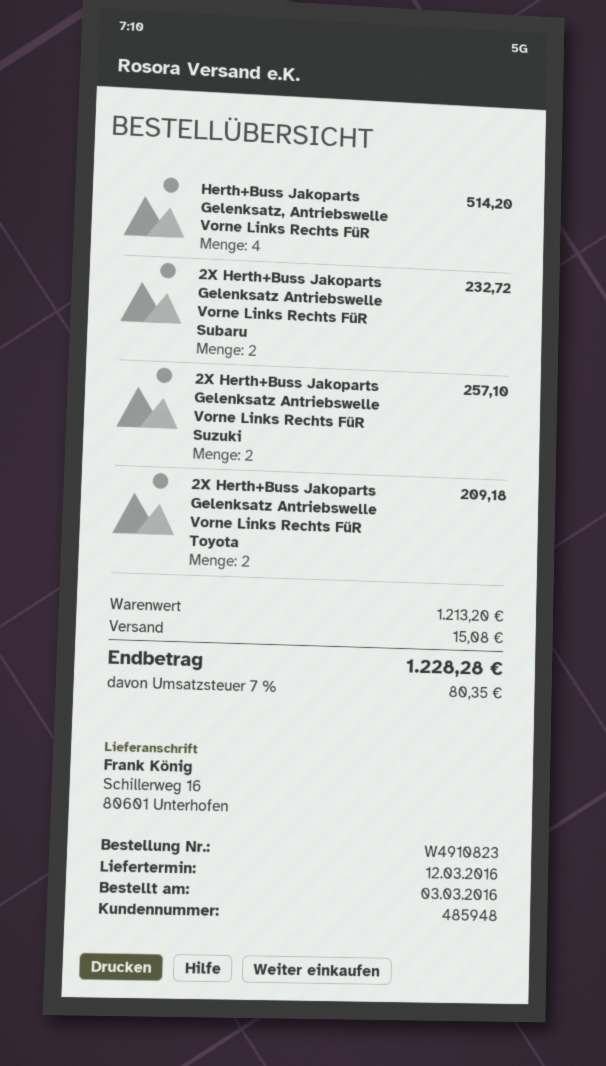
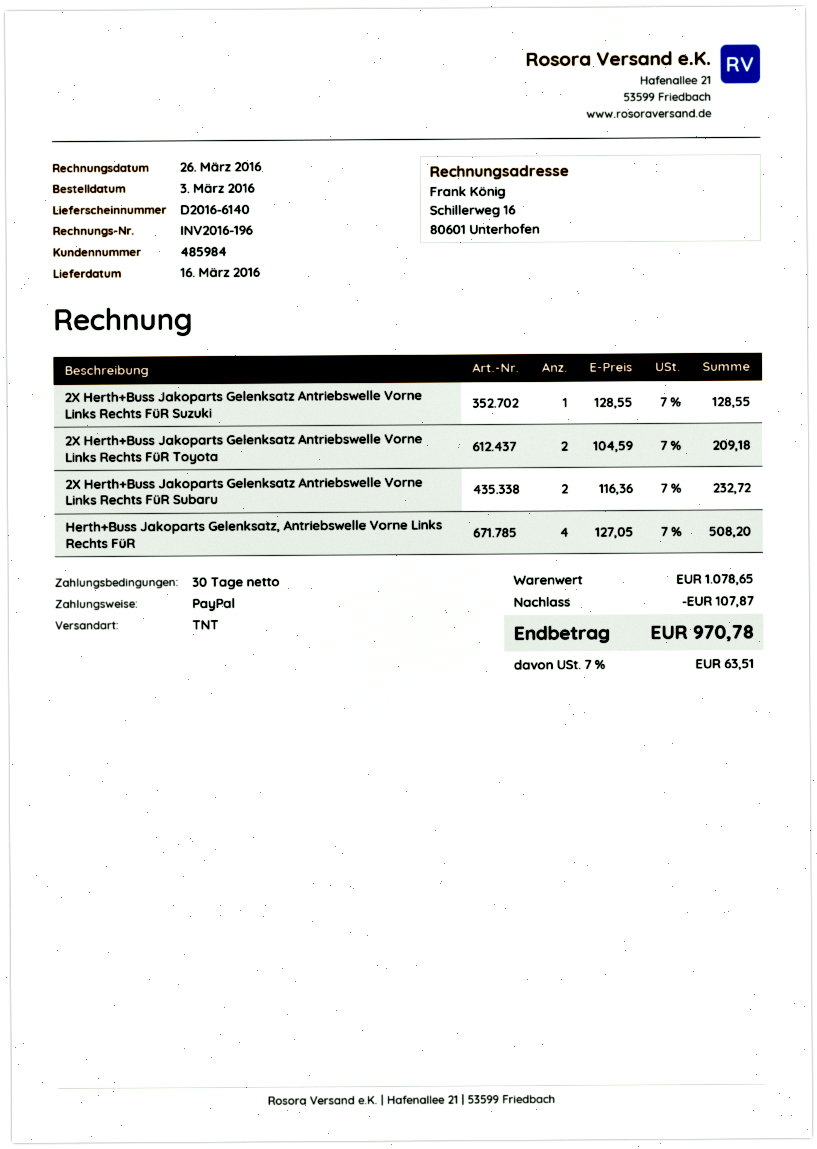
delivery date: 2016-03-12 -> 2016-03-16
customer number: 485948 -> 485984
Herth+Buss Jakoparts Gelenksatz, Antriebswelle Vorne Links Rechts FüR: 4 for 514.20 -> 4 for 508.20
2X Herth+Buss Jakoparts Gelenksatz Antriebswelle Vorne Links Rechts FüR Suzuki: 2 for 257.10 -> 1 for 128.55
subtotal: 1213.20 -> 1078.65
discount: none -> 107.87
shipping: 15.08 -> none
tax: 7% = 80.35 -> 7% = 63.51
total: 1228.28 -> 970.78

